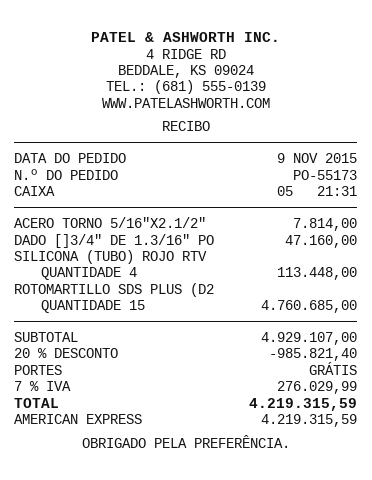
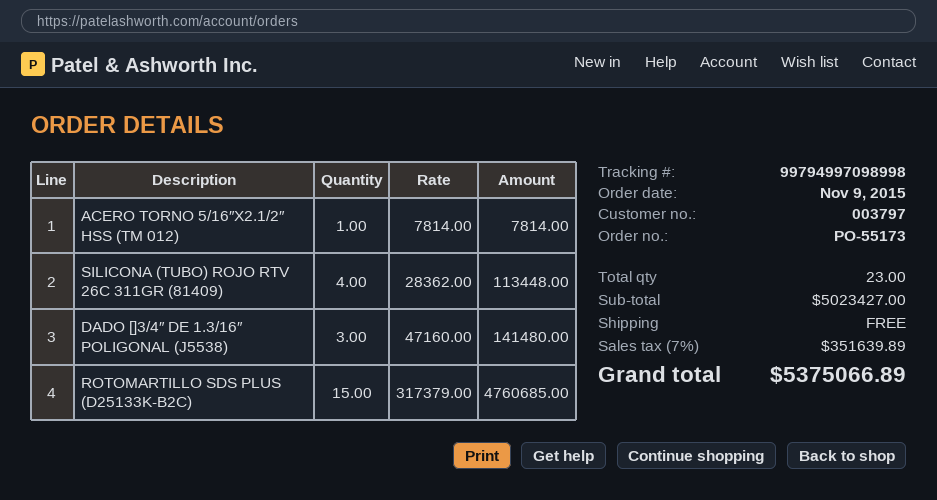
DADO []3/4″ DE 1.3/16″ PO: 1 for 47160.00 -> 3 for 141480.00
subtotal: 4929107.00 -> 5023427.00
discount: 20% = 985821.40 -> none
tax: 7% = 276029.99 -> 7% = 351639.89
total: 4219315.59 -> 5375066.89

